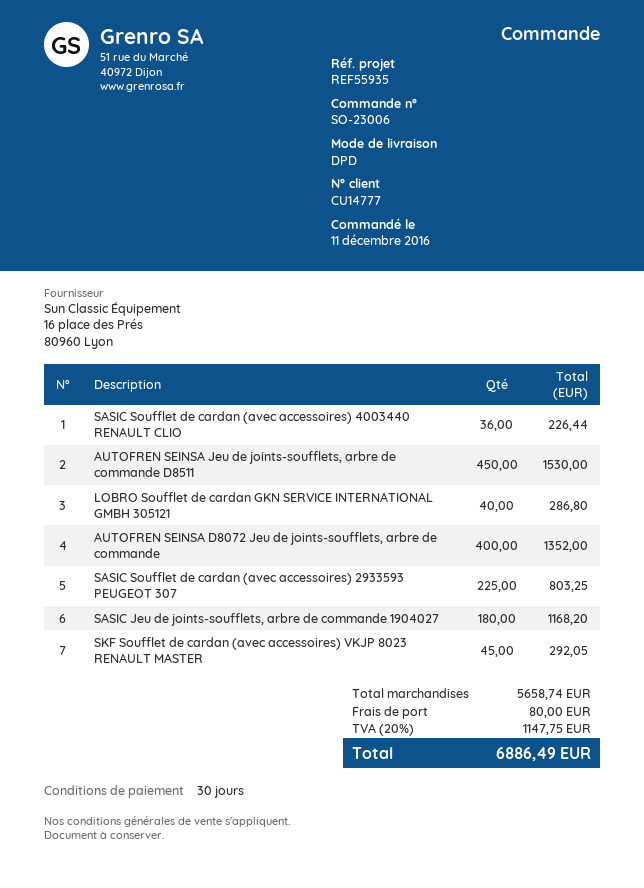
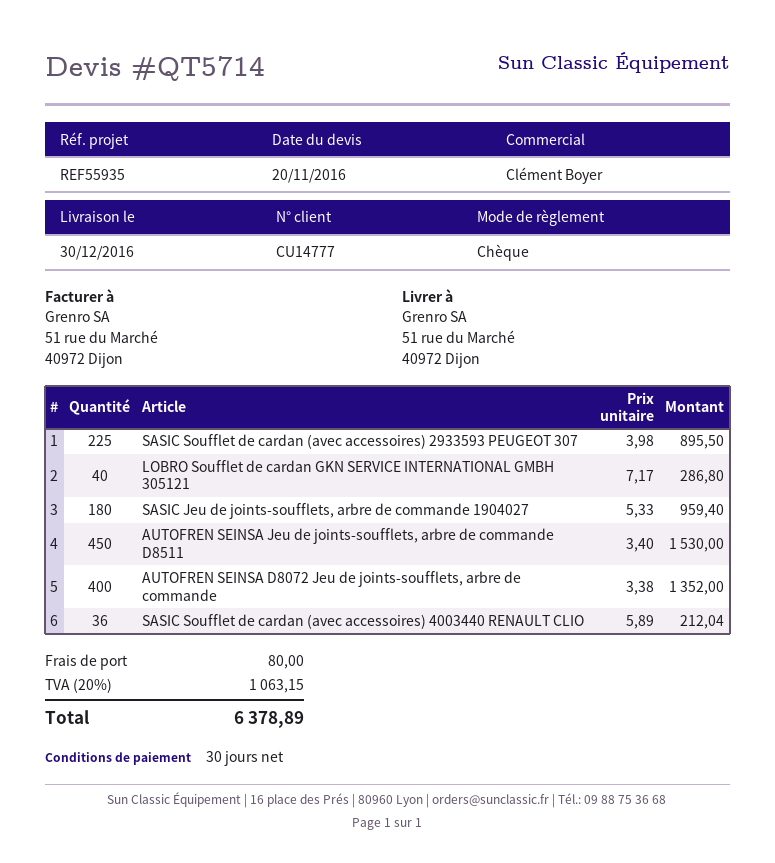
SASIC Soufflet de cardan (avec accessoires) 4003440 RENAULT CLIO: 36 for 226.44 -> 36 for 212.04
SASIC Soufflet de cardan (avec accessoires) 2933593 PEUGEOT 307: 225 for 803.25 -> 225 for 895.50
SASIC Jeu de joints-soufflets, arbre de commande 1904027: 180 for 1168.20 -> 180 for 959.40
SKF Soufflet de cardan (avec accessoires) VKJP 8023 RENAULT MASTER: 45 for 292.05 -> none
tax: 20% = 1147.75 -> 20% = 1063.15
total: 6886.49 -> 6378.89

